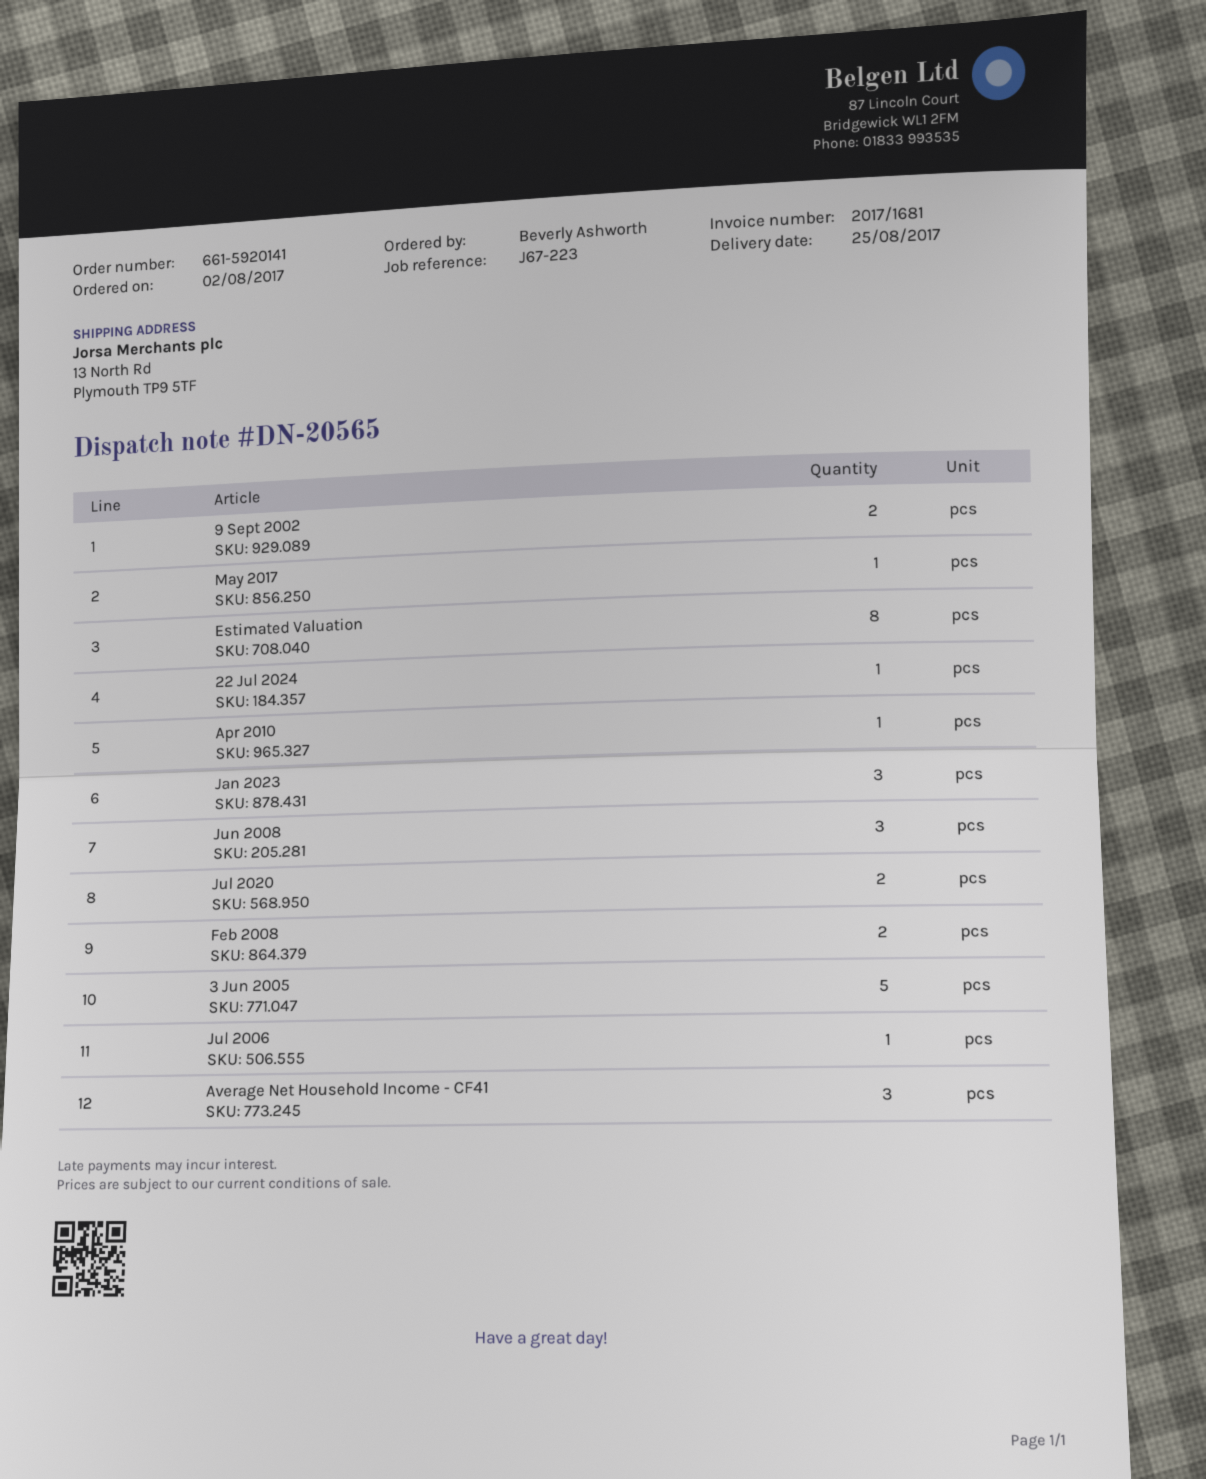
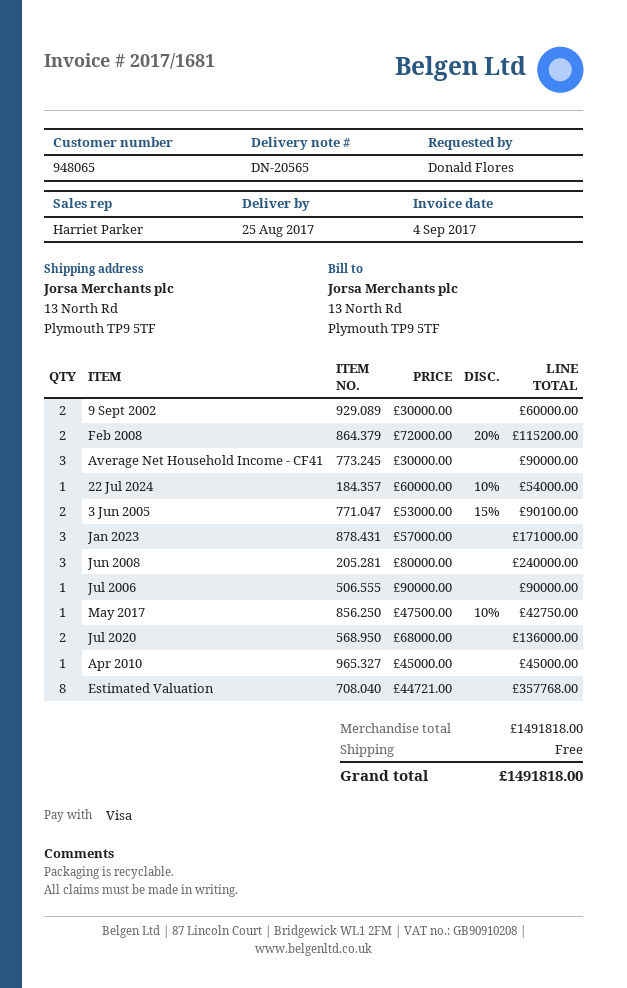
ordered by: Beverly Ashworth -> Donald Flores
3 Jun 2005: 5 -> 2

